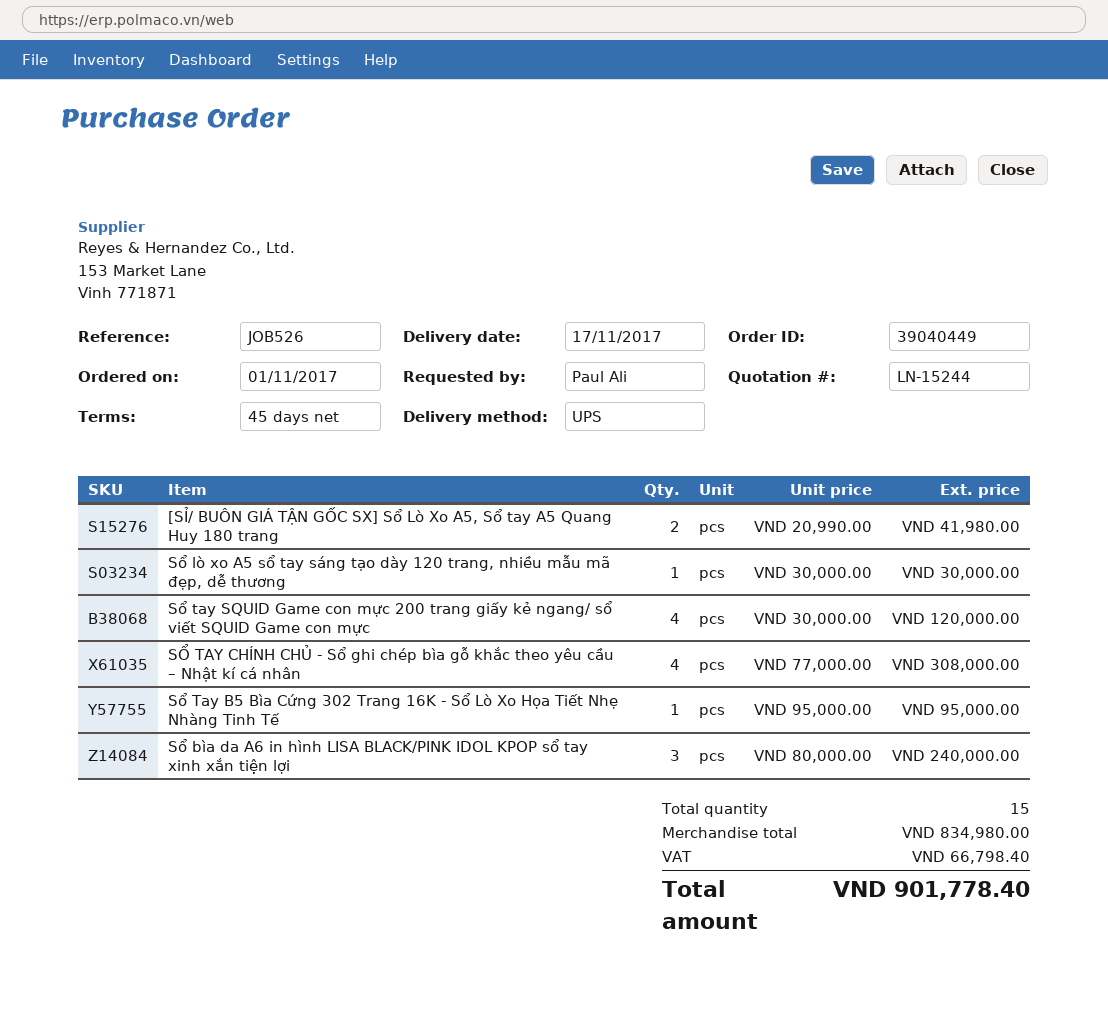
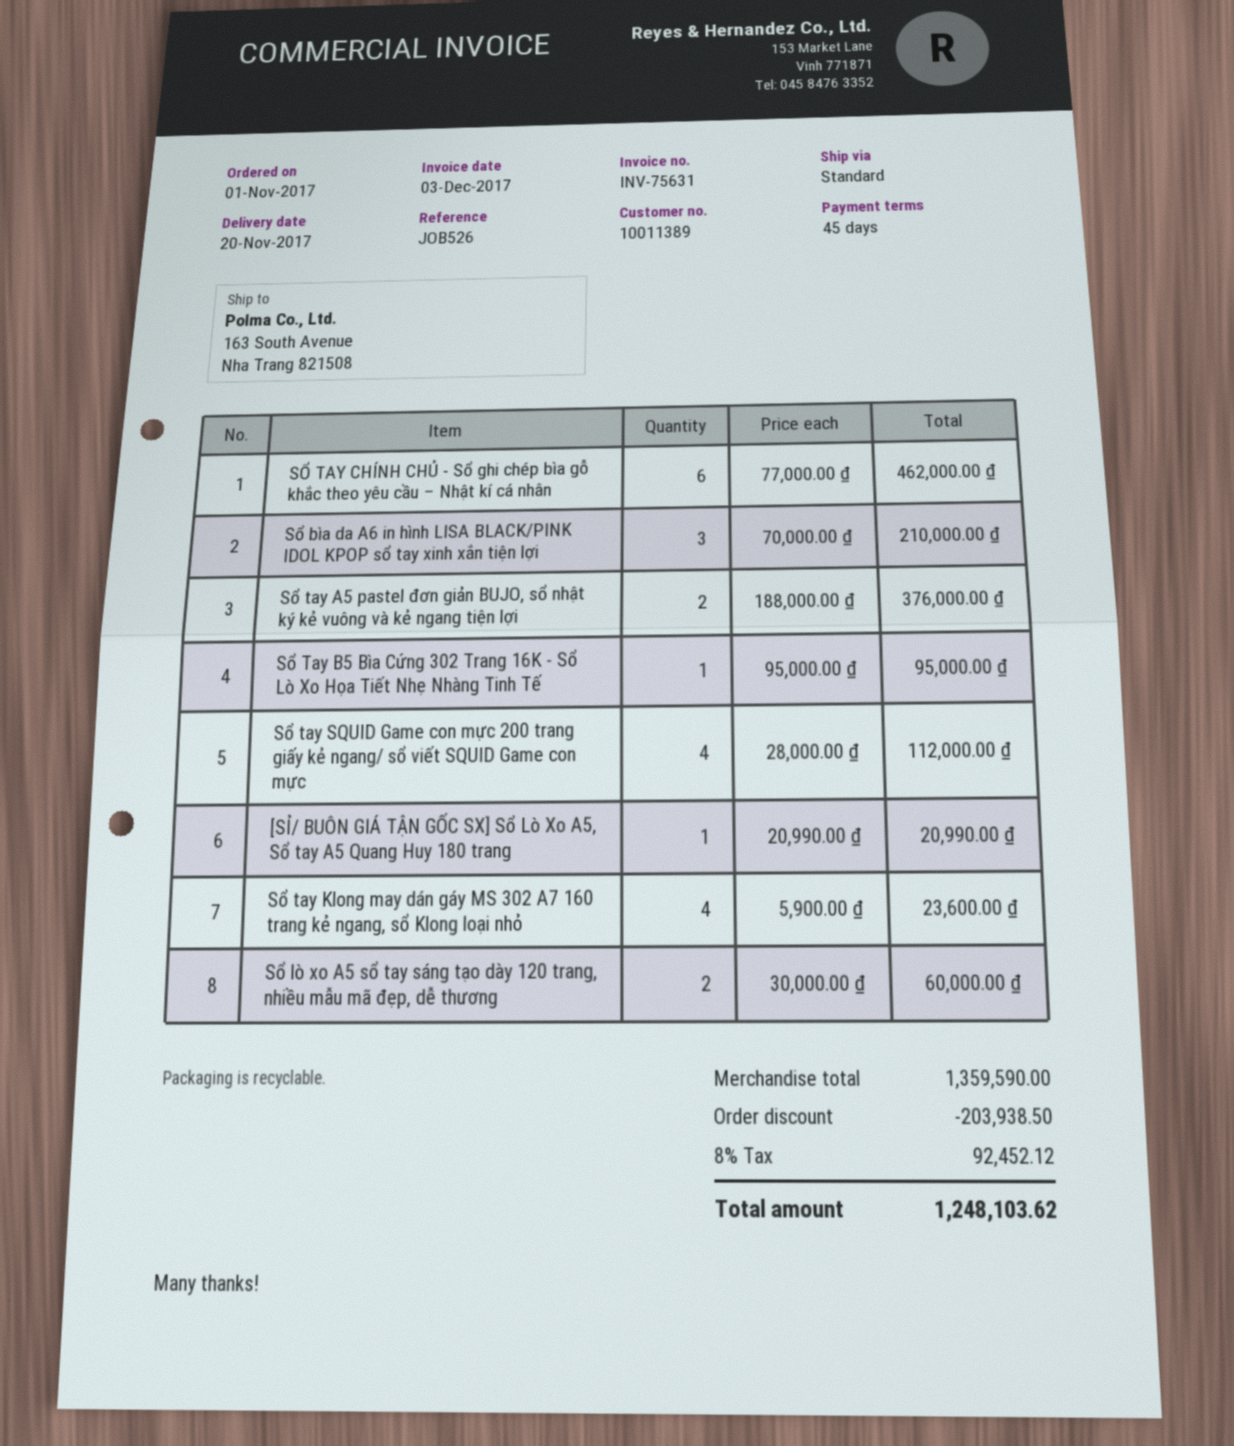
delivery date: 2017-11-17 -> 2017-11-20
shipping method: UPS -> standard
[SỈ/ BUÔN GIÁ TẬN GỐC SX] Sổ Lò Xo A5, Sổ tay A5 Quang Huy 180 trang: 2 x 20990.00 = 41980.00 -> 1 x 20990.00 = 20990.00
Sổ lò xo A5 sổ tay sáng tạo dày 120 trang, nhiều mẫu mã đẹp, dễ thương: 1 x 30000.00 = 30000.00 -> 2 x 30000.00 = 60000.00
Sổ tay SQUID Game con mực 200 trang giấy kẻ ngang/ sổ viết SQUID Game con mực: 4 x 30000.00 = 120000.00 -> 4 x 28000.00 = 112000.00
SỔ TAY CHÍNH CHỦ - Sổ ghi chép bìa gỗ khắc theo yêu cầu – Nhật kí cá nhân: 4 x 77000.00 = 308000.00 -> 6 x 77000.00 = 462000.00
Sổ bìa da A6 in hình LISA BLACK/PINK IDOL KPOP sổ tay xinh xắn tiện lợi: 3 x 80000.00 = 240000.00 -> 3 x 70000.00 = 210000.00
Sổ tay A5 pastel đơn giản BUJO, sổ nhật ký kẻ vuông và kẻ ngang tiện lợi: none -> 2 x 188000.00 = 376000.00
Sổ tay Klong may dán gáy MS 302 A7 160 trang kẻ ngang, sổ Klong loại nhỏ: none -> 4 x 5900.00 = 23600.00
subtotal: 834980.00 -> 1359590.00
discount: none -> 203938.50
tax: 66798.40 -> 92452.12
total: 901778.40 -> 1248103.62

